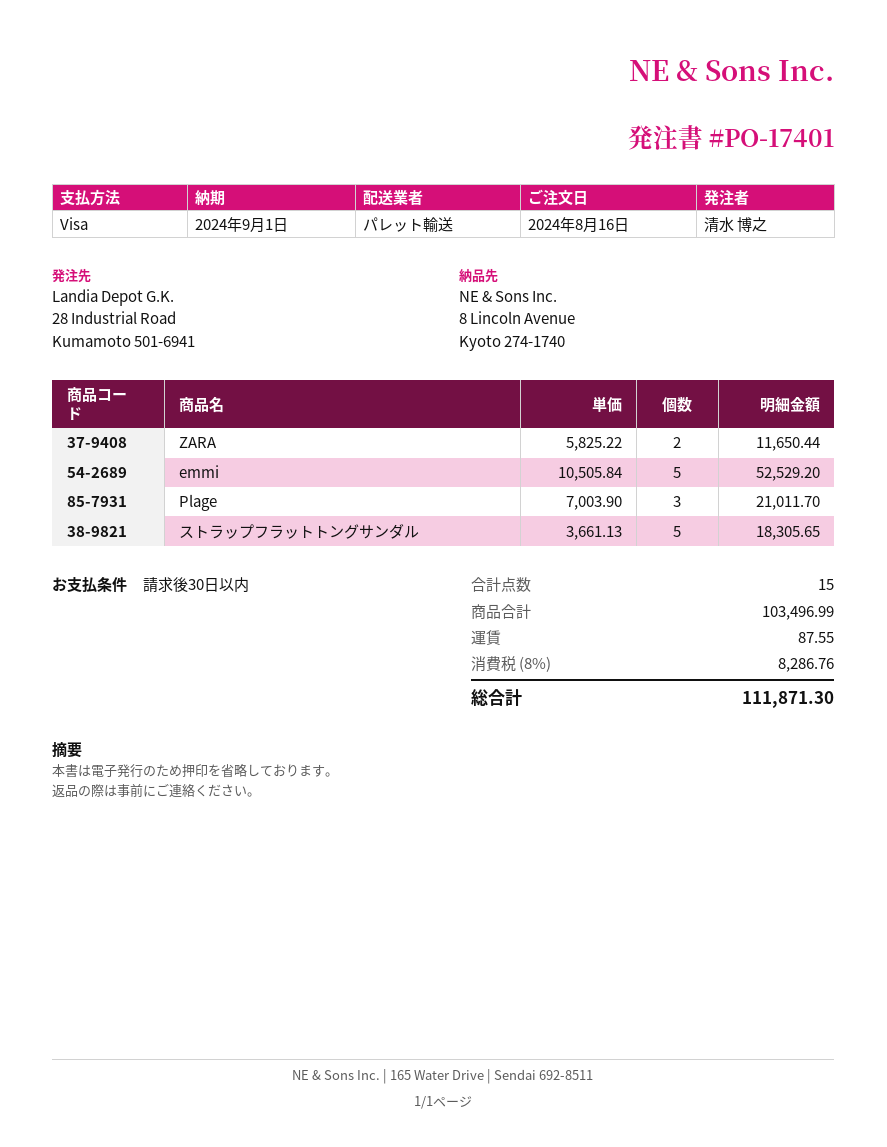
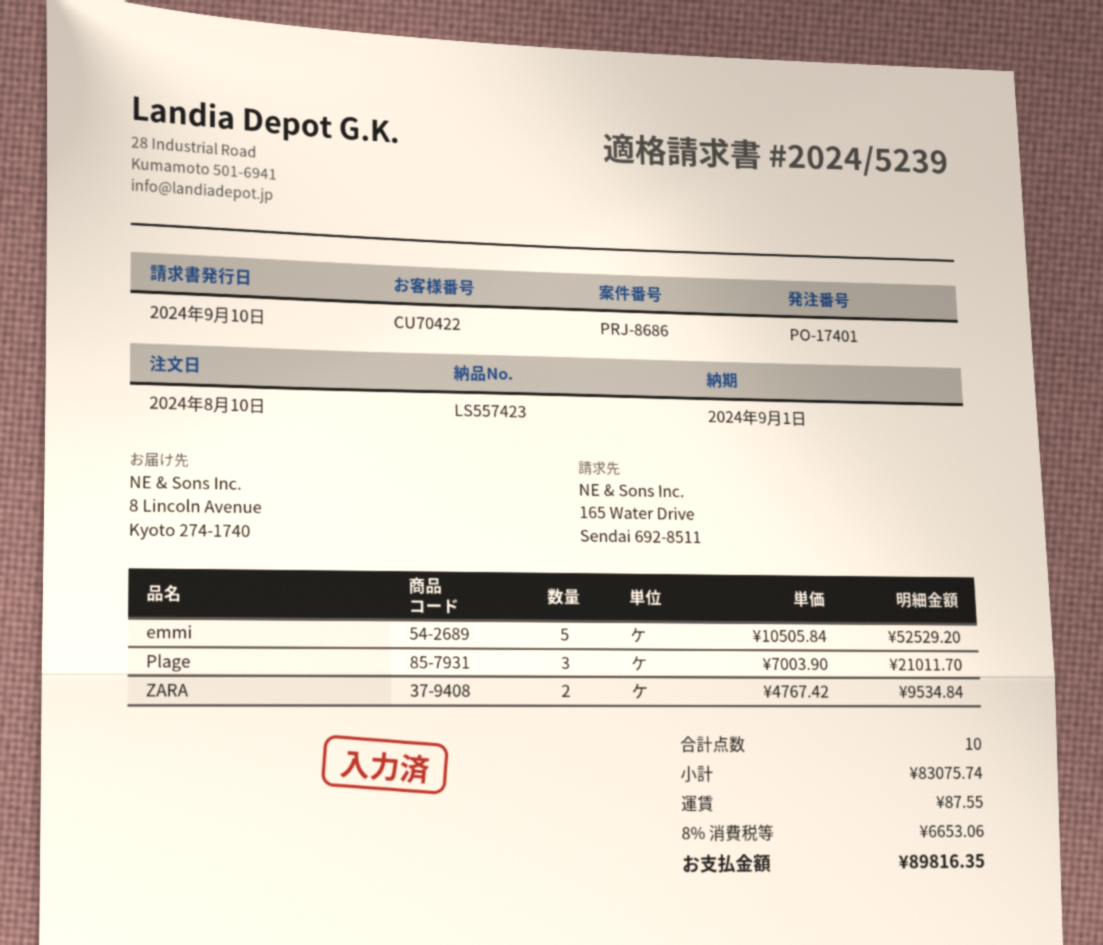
order date: 2024-08-16 -> 2024-08-10
ZARA: 2 x 5825.22 = 11650.44 -> 2 x 4767.42 = 9534.84
ストラップフラットトングサンダル: 5 x 3661.13 = 18305.65 -> none
total quantity: 15 -> 10
subtotal: 103496.99 -> 83075.74
tax: 8% = 8286.76 -> 8% = 6653.06
total: 111871.30 -> 89816.35

